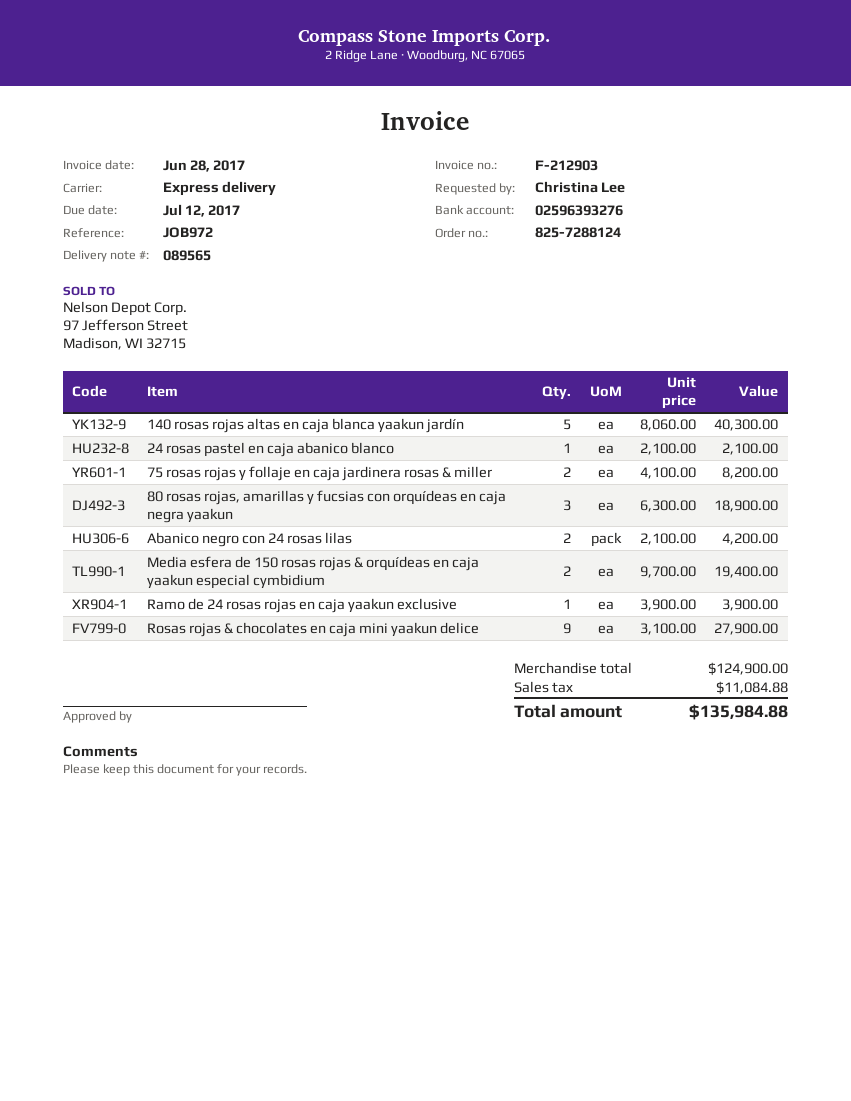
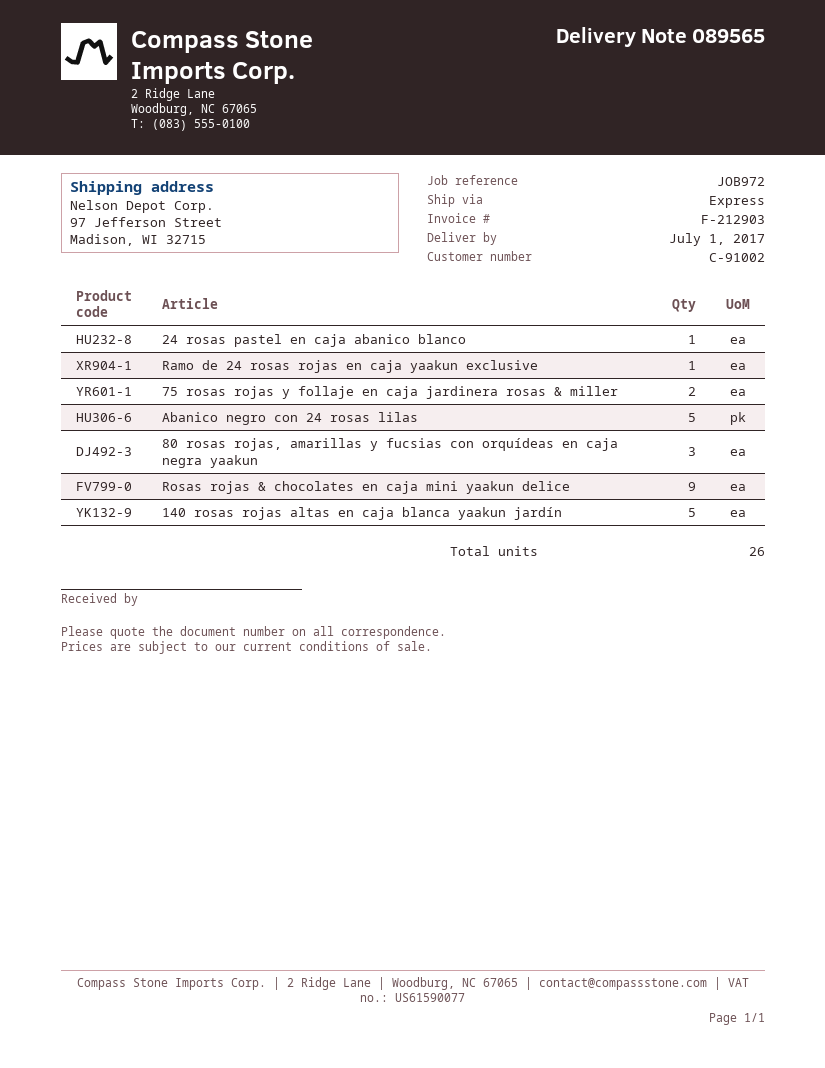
Abanico negro con 24 rosas lilas: 2 -> 5
Media esfera de 150 rosas rojas & orquídeas en caja yaakun especial cymbidium: 2 -> none

